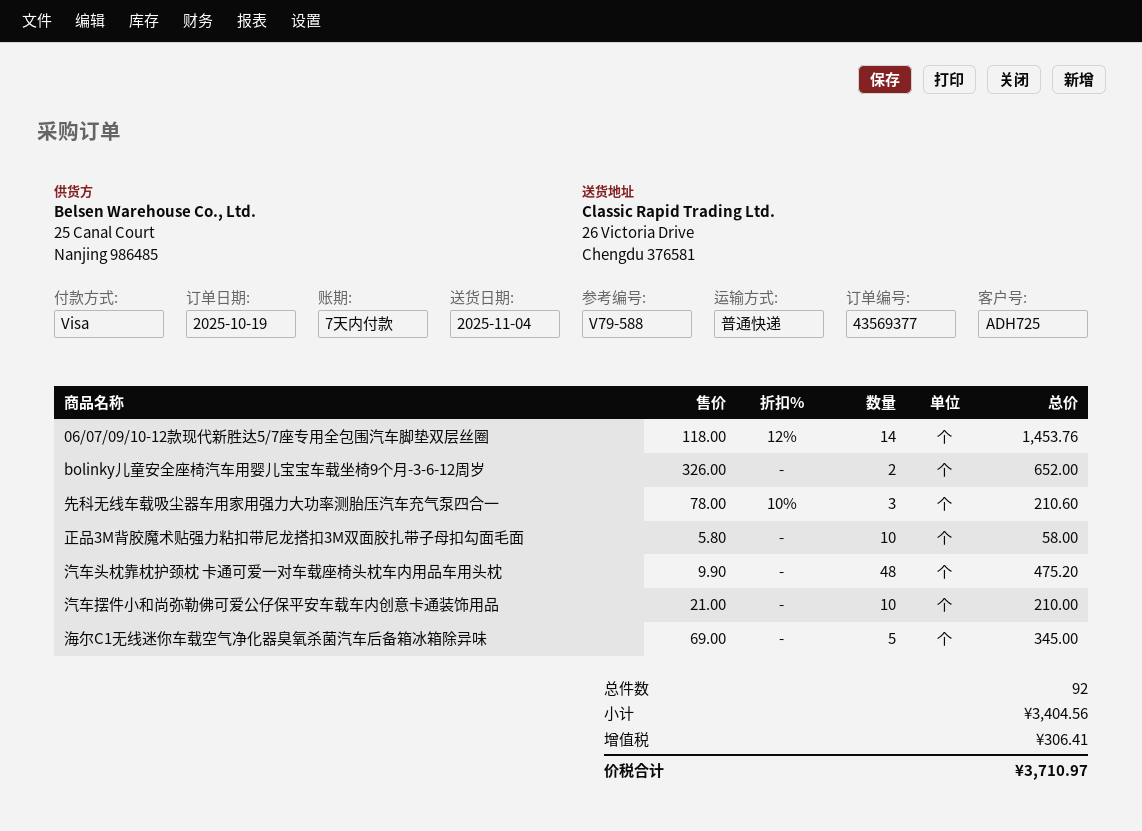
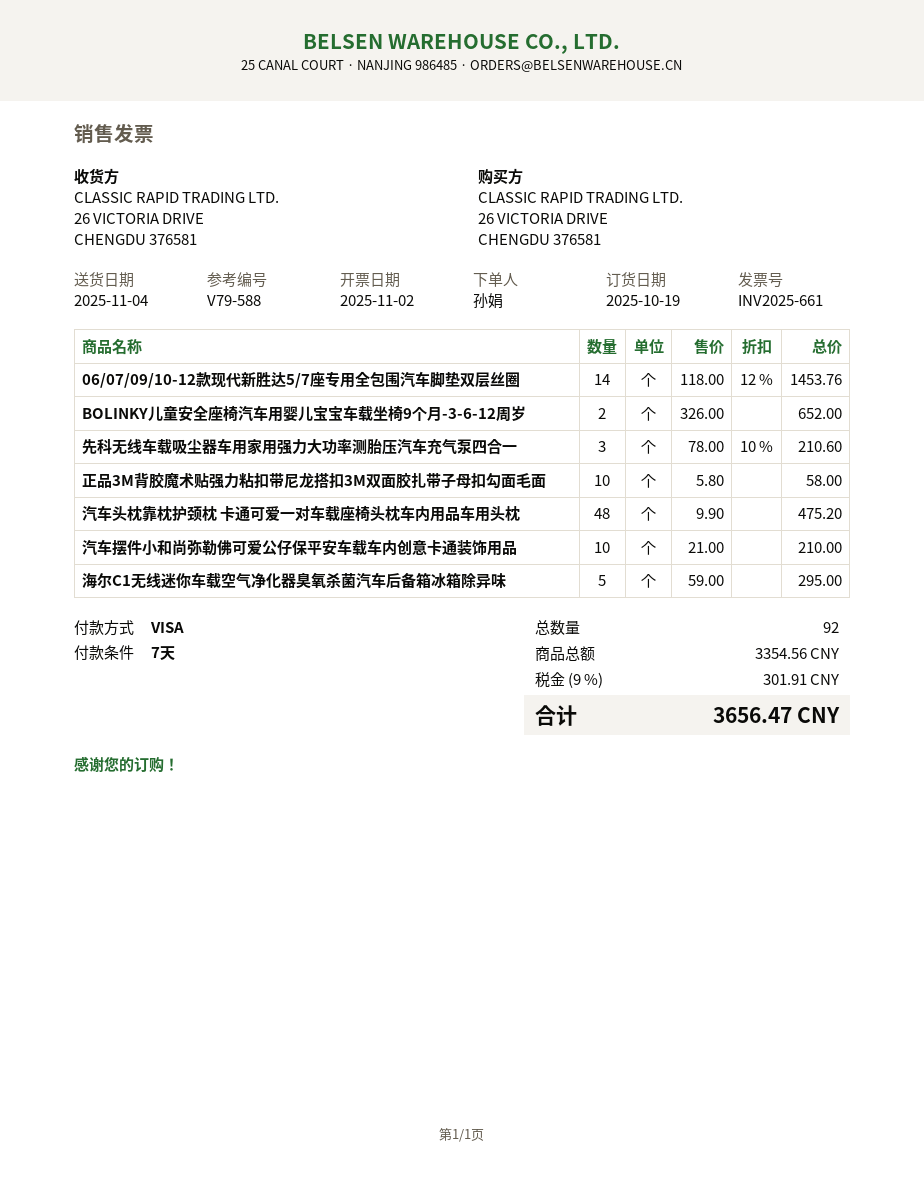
海尔C1无线迷你车载空气净化器臭氧杀菌汽车后备箱冰箱除异味: 5 x 69.00 = 345.00 -> 5 x 59.00 = 295.00
subtotal: 3404.56 -> 3354.56
tax: 306.41 -> 301.91
total: 3710.97 -> 3656.47

